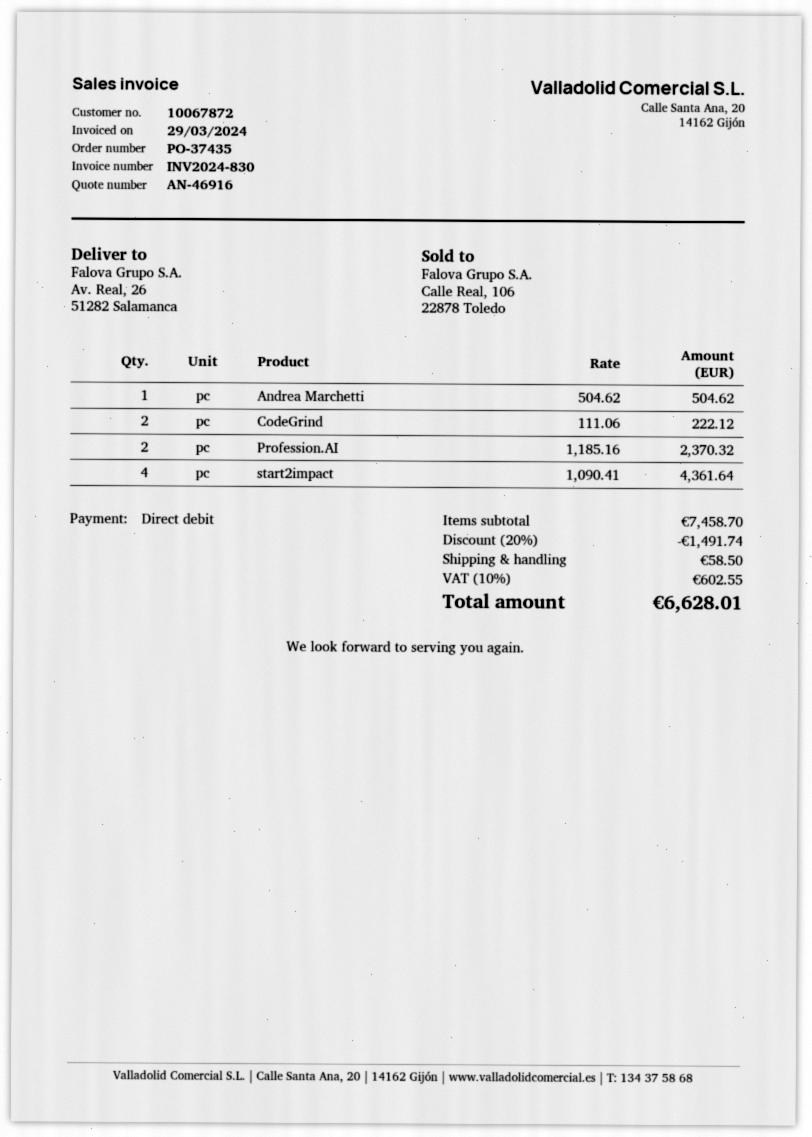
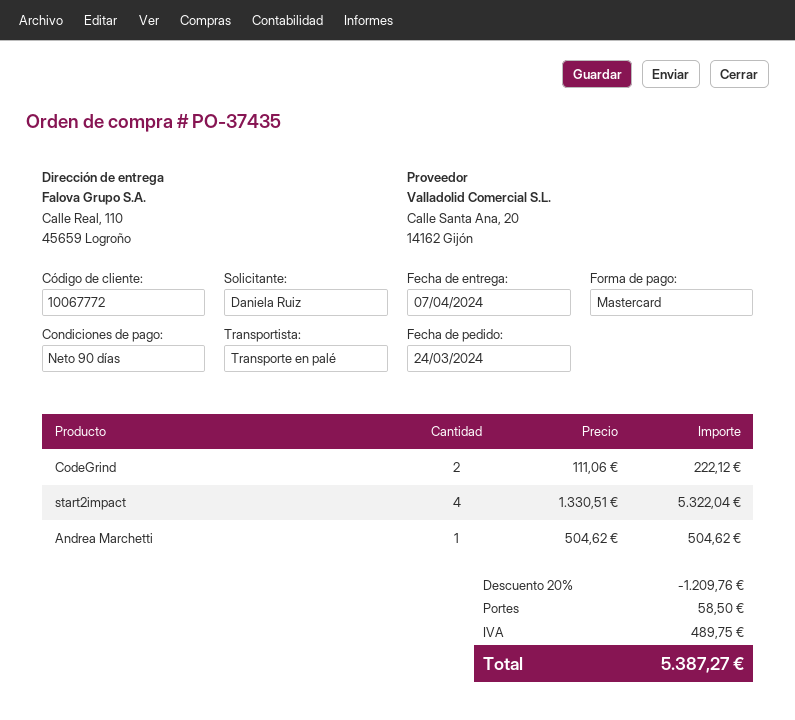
customer number: 10067872 -> 10067772
payment method: direct debit -> Mastercard
ship to: Av. Real, 26, 51282 Salamanca -> Calle Real, 110, 45659 Logroño
Profession.AI: 2 x 1185.16 = 2370.32 -> none
start2impact: 4 x 1090.41 = 4361.64 -> 4 x 1330.51 = 5322.04
discount: 20% = 1491.74 -> 20% = 1209.76
tax: 602.55 -> 489.75
total: 6628.01 -> 5387.27

